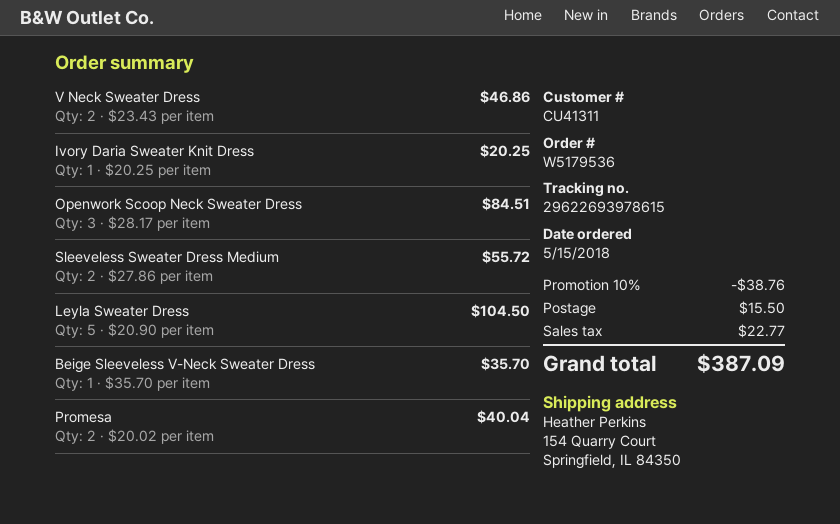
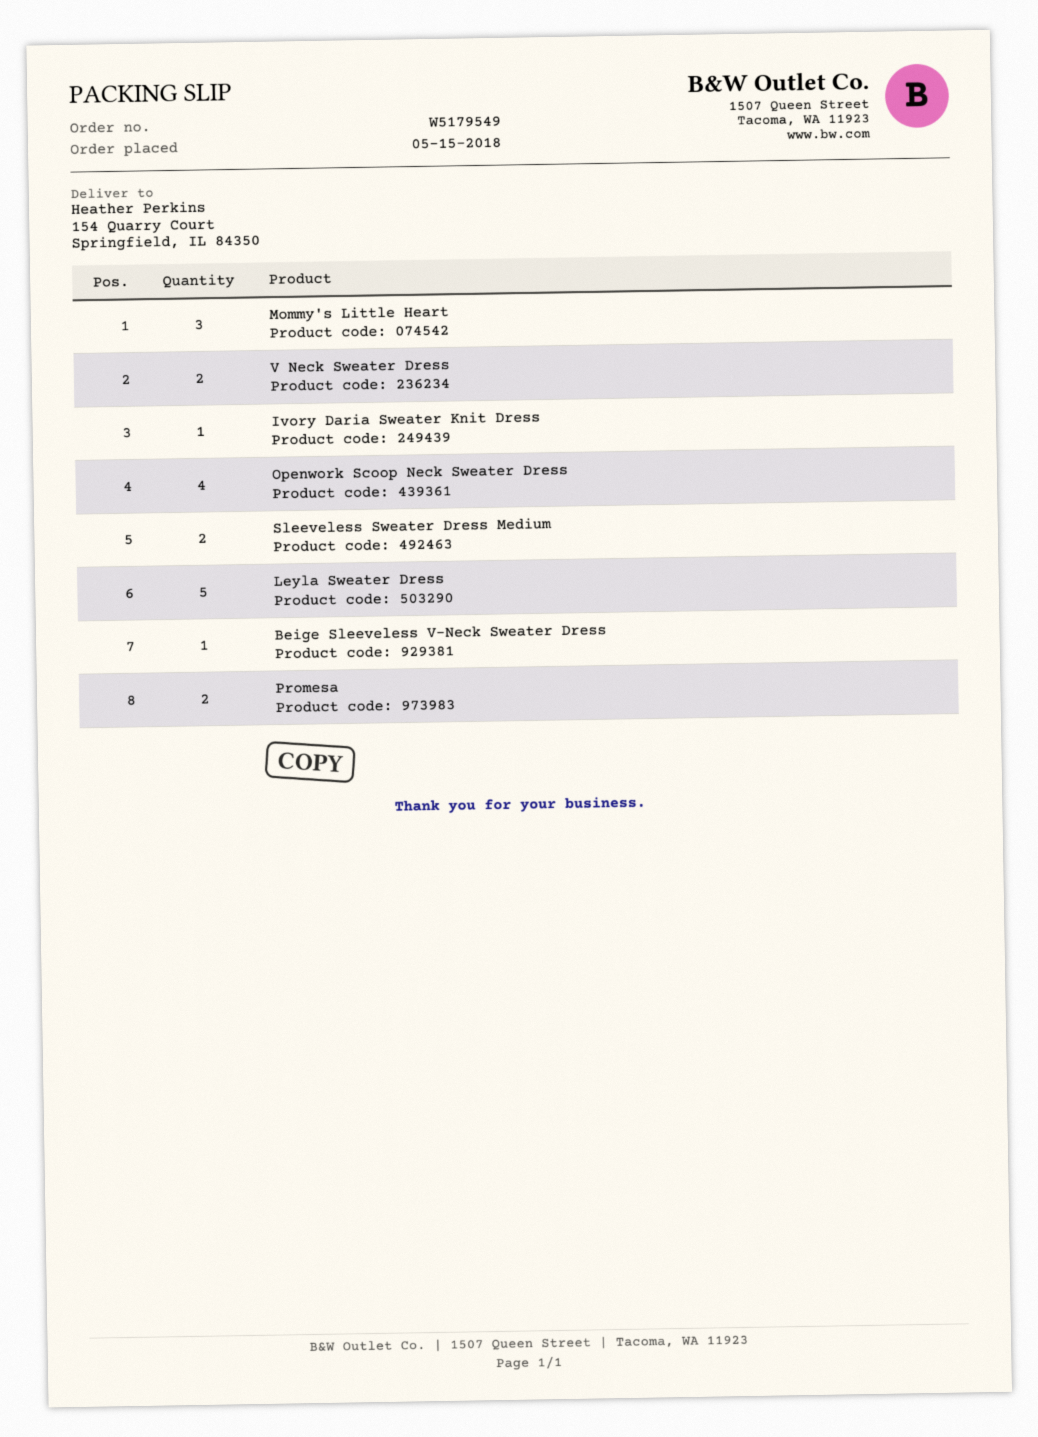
order number: W5179536 -> W5179549
Openwork Scoop Neck Sweater Dress: 3 -> 4
Mommy's Little Heart: none -> 3

